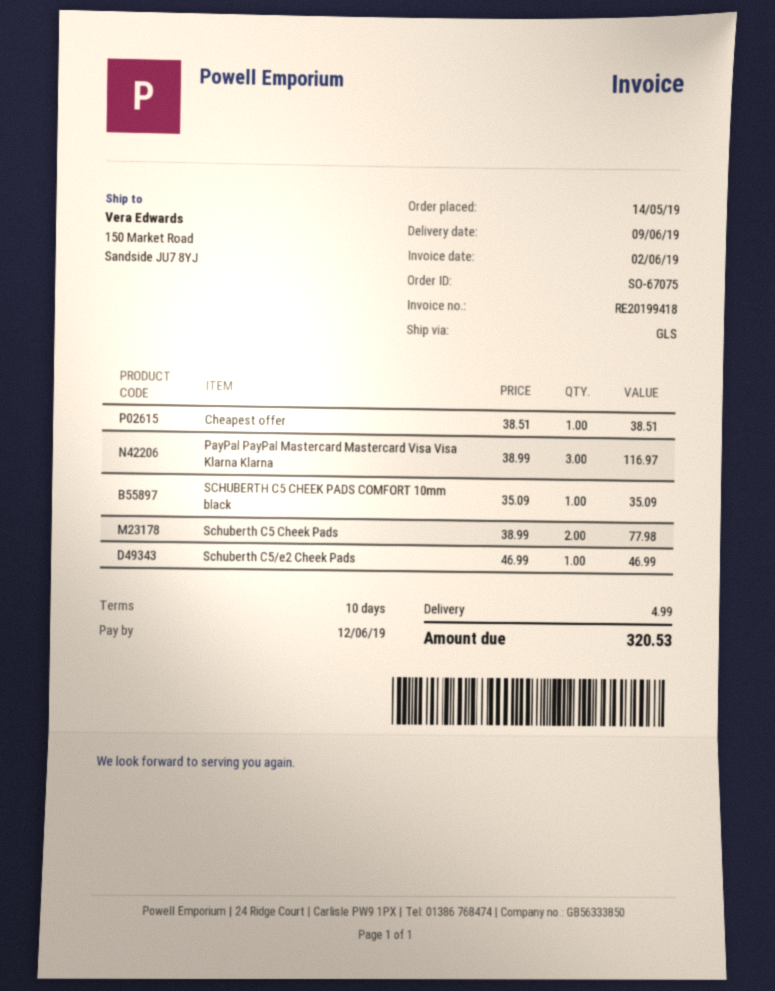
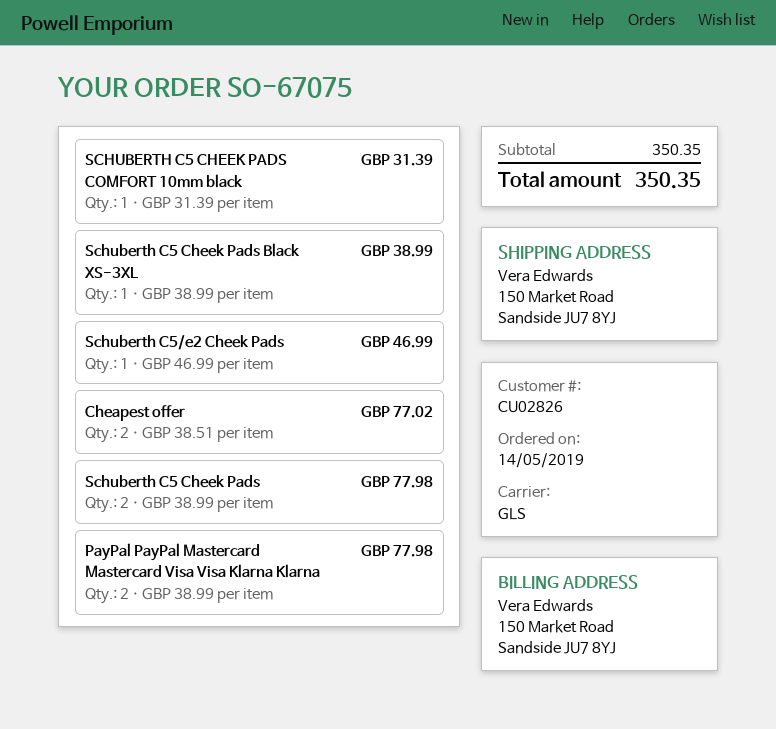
Cheapest offer: 1 x 38.51 = 38.51 -> 2 x 38.51 = 77.02
PayPal PayPal Mastercard Mastercard Visa Visa Klarna Klarna: 3 x 38.99 = 116.97 -> 2 x 38.99 = 77.98
SCHUBERTH C5 CHEEK PADS COMFORT 10mm black: 1 x 35.09 = 35.09 -> 1 x 31.39 = 31.39
Schuberth C5 Cheek Pads Black XS-3XL: none -> 1 x 38.99 = 38.99
shipping: 4.99 -> none
total: 320.53 -> 350.35

